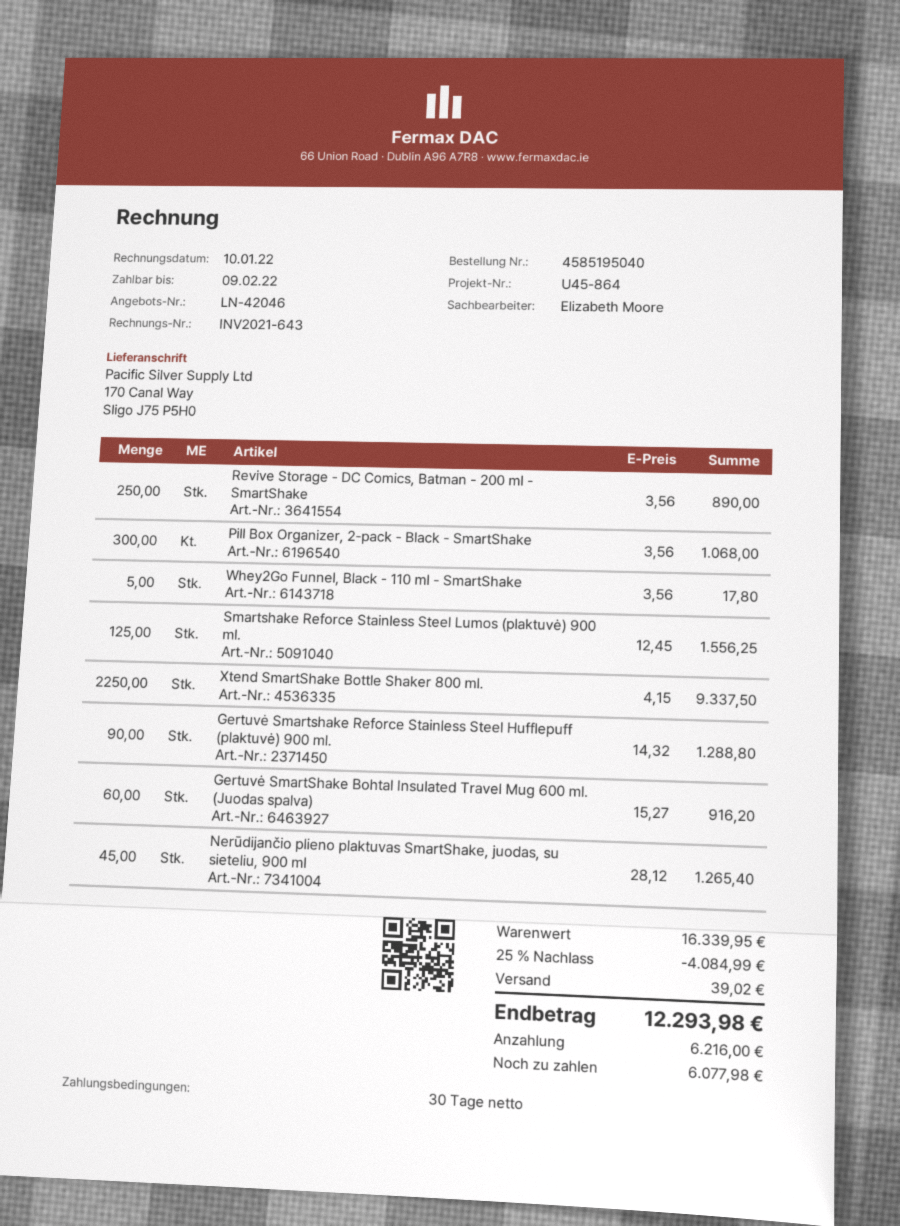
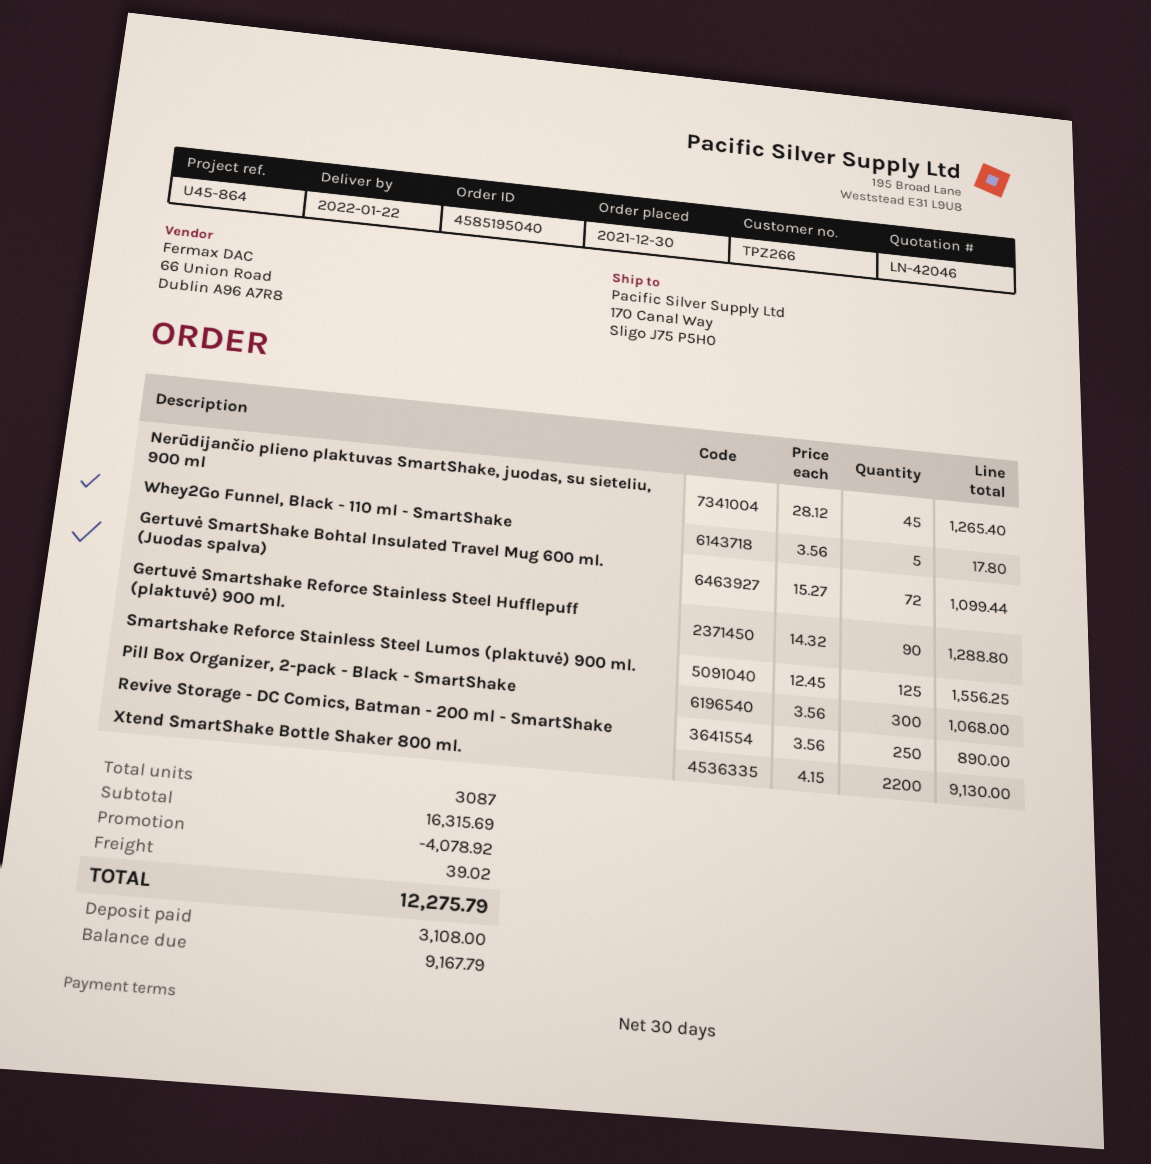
Xtend SmartShake Bottle Shaker 800 ml.: 2250 x 4.15 = 9337.50 -> 2200 x 4.15 = 9130.00
Gertuvė SmartShake Bohtal Insulated Travel Mug 600 ml. (Juodas spalva): 60 x 15.27 = 916.20 -> 72 x 15.27 = 1099.44
subtotal: 16339.95 -> 16315.69
discount: 4084.99 -> 4078.92
total: 12293.98 -> 12275.79
deposit: 6216.00 -> 3108.00
balance: 6077.98 -> 9167.79

